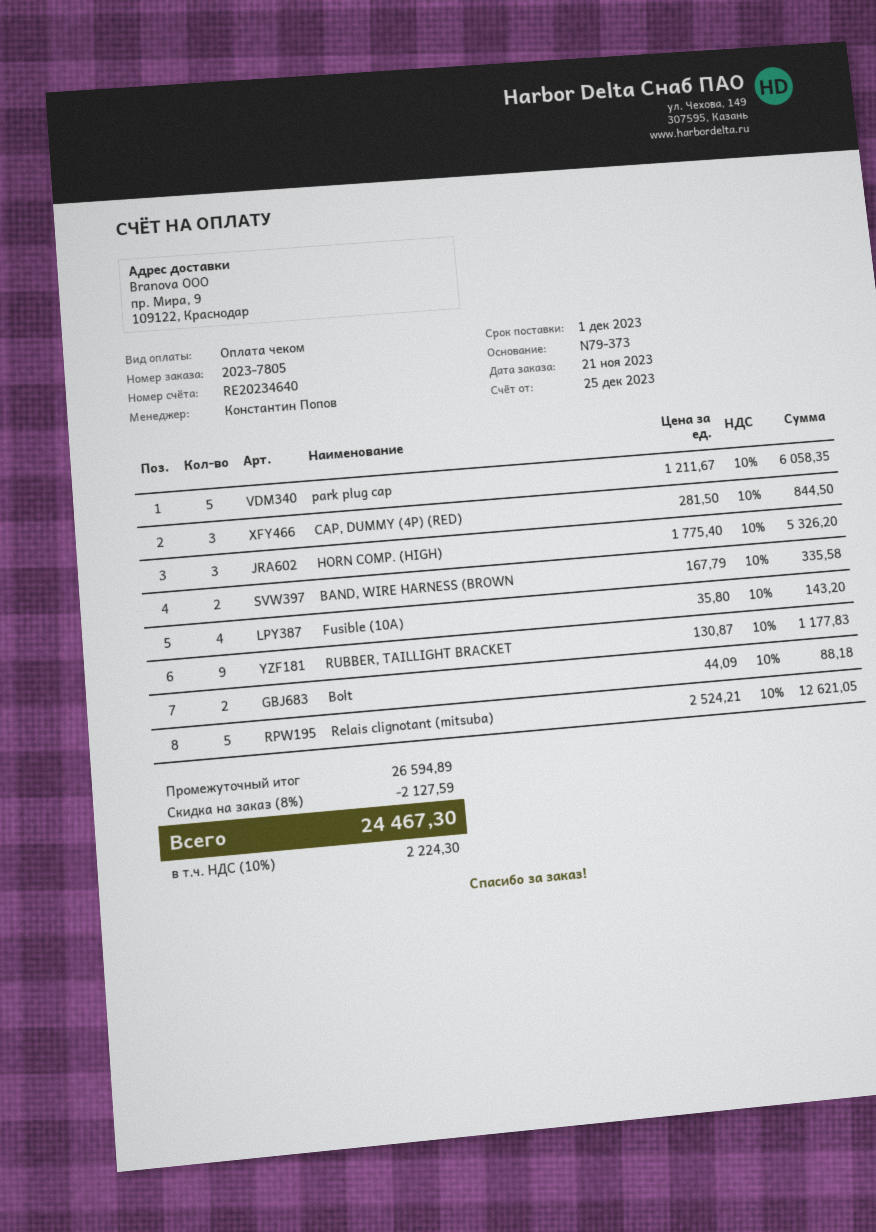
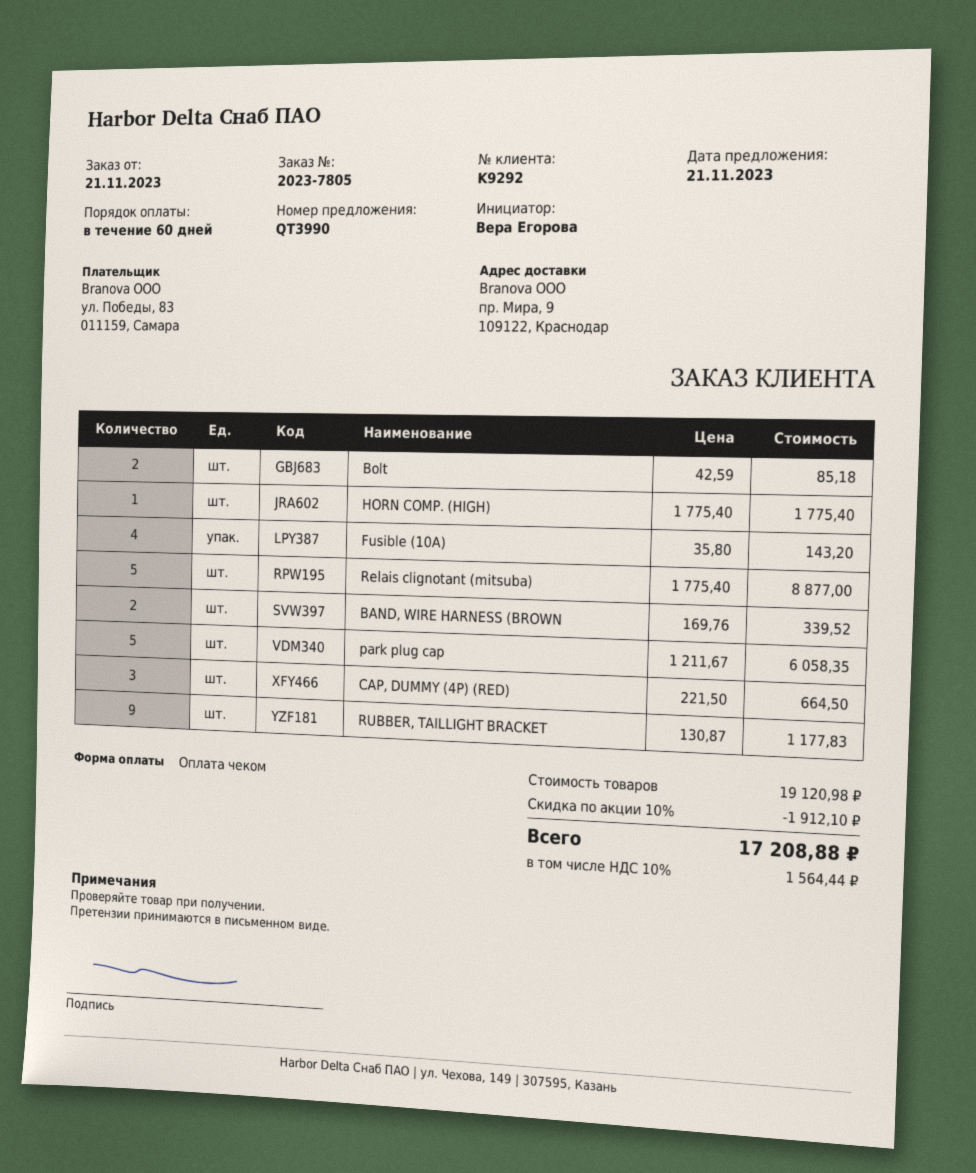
CAP, DUMMY (4P) (RED): 3 x 281.50 = 844.50 -> 3 x 221.50 = 664.50
HORN COMP. (HIGH): 3 x 1775.40 = 5326.20 -> 1 x 1775.40 = 1775.40
BAND, WIRE HARNESS (BROWN: 2 x 167.79 = 335.58 -> 2 x 169.76 = 339.52
Bolt: 2 x 44.09 = 88.18 -> 2 x 42.59 = 85.18
Relais clignotant (mitsuba): 5 x 2524.21 = 12621.05 -> 5 x 1775.40 = 8877.00
subtotal: 26594.89 -> 19120.98
discount: 8% = 2127.59 -> 10% = 1912.10
tax: 10% = 2224.30 -> 10% = 1564.44
total: 24467.30 -> 17208.88

